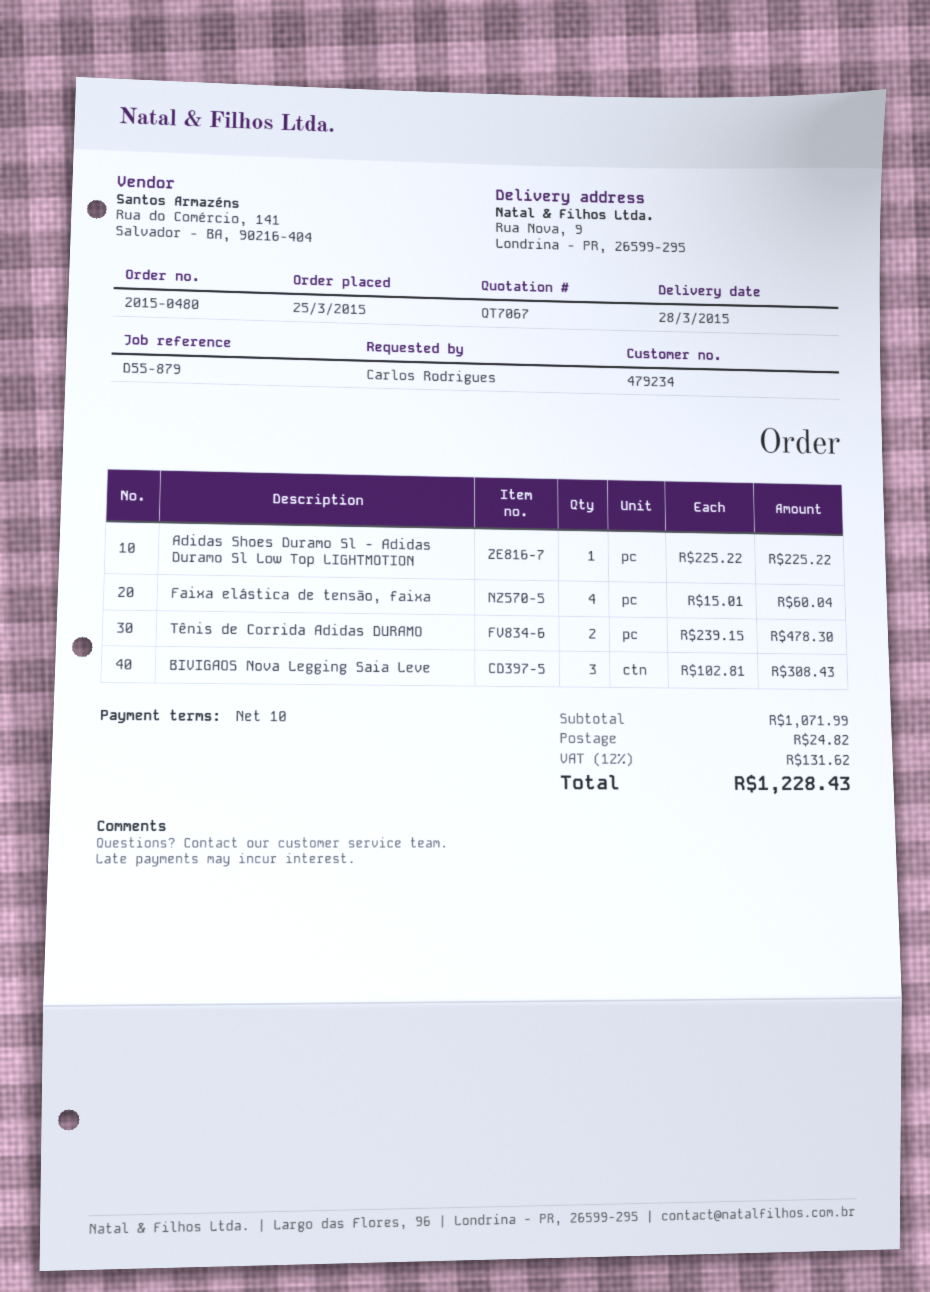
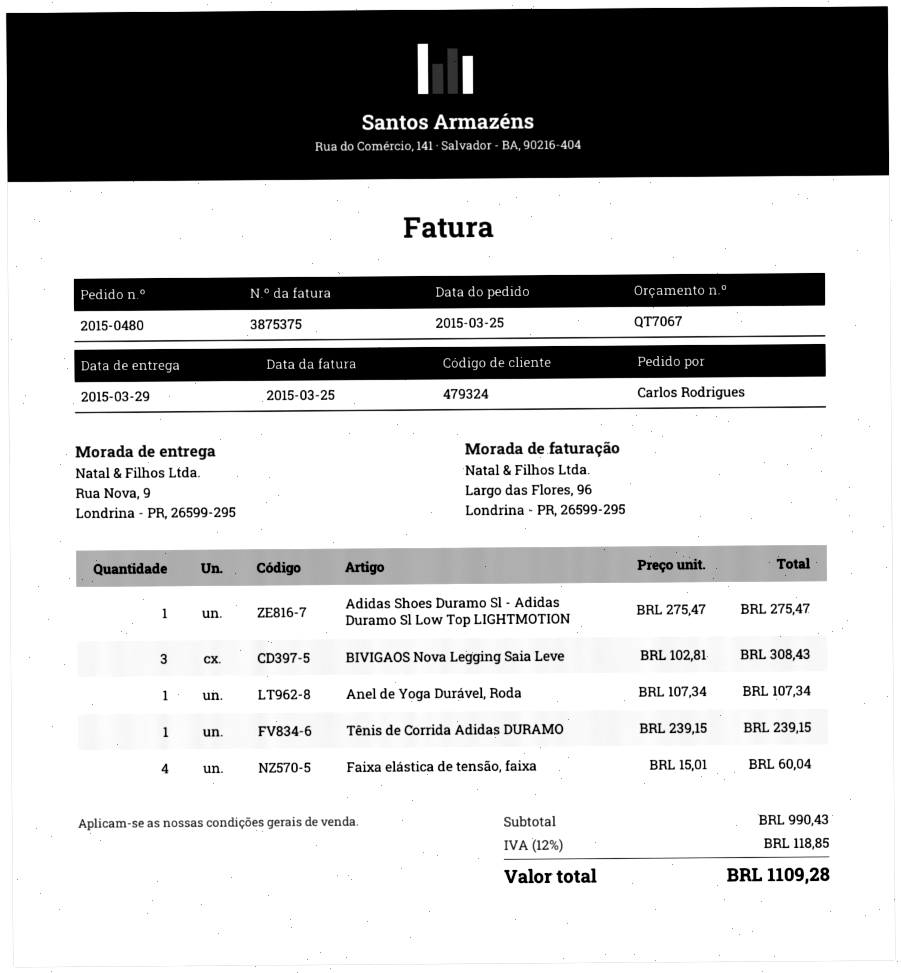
delivery date: 2015-03-28 -> 2015-03-29
customer number: 479234 -> 479324
Adidas Shoes Duramo Sl - Adidas Duramo Sl Low Top LIGHTMOTION: 1 x 225.22 = 225.22 -> 1 x 275.47 = 275.47
Tênis de Corrida Adidas DURAMO: 2 x 239.15 = 478.30 -> 1 x 239.15 = 239.15
Anel de Yoga Durável, Roda: none -> 1 x 107.34 = 107.34
subtotal: 1071.99 -> 990.43
shipping: 24.82 -> none
tax: 12% = 131.62 -> 12% = 118.85
total: 1228.43 -> 1109.28

